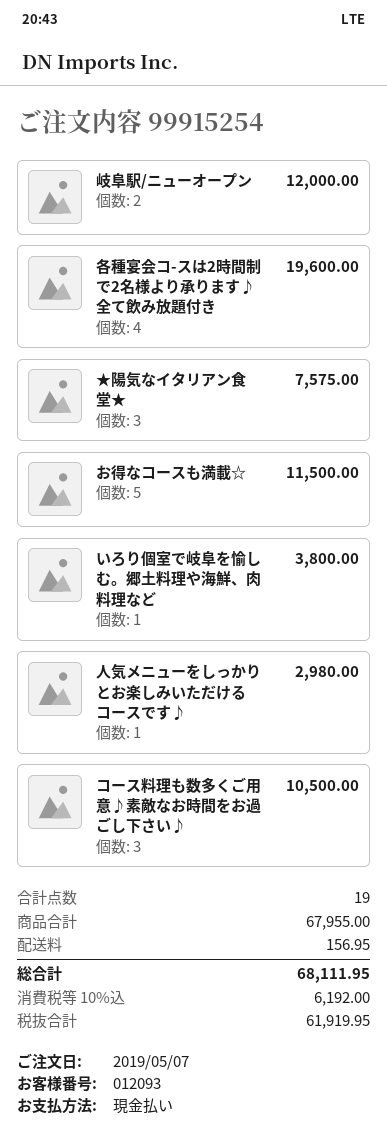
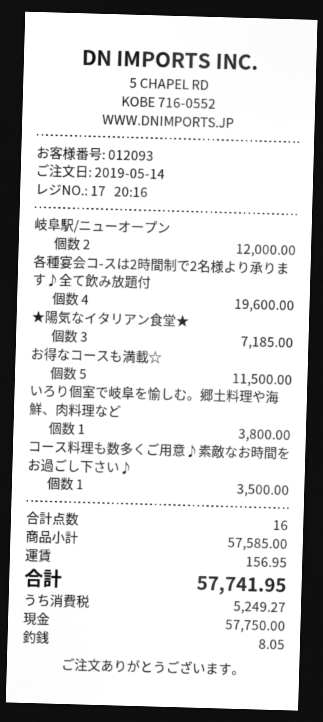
order date: 2019-05-07 -> 2019-05-14
★陽気なイタリアン食堂★: 3 for 7575.00 -> 3 for 7185.00
人気メニューをしっかりとお楽しみいただけるコースです♪: 1 for 2980.00 -> none
コース料理も数多くご用意♪素敵なお時間をお過ごし下さい♪: 3 for 10500.00 -> 1 for 3500.00
total quantity: 19 -> 16
subtotal: 67955.00 -> 57585.00
tax: 6192.00 -> 5249.27
total: 68111.95 -> 57741.95

